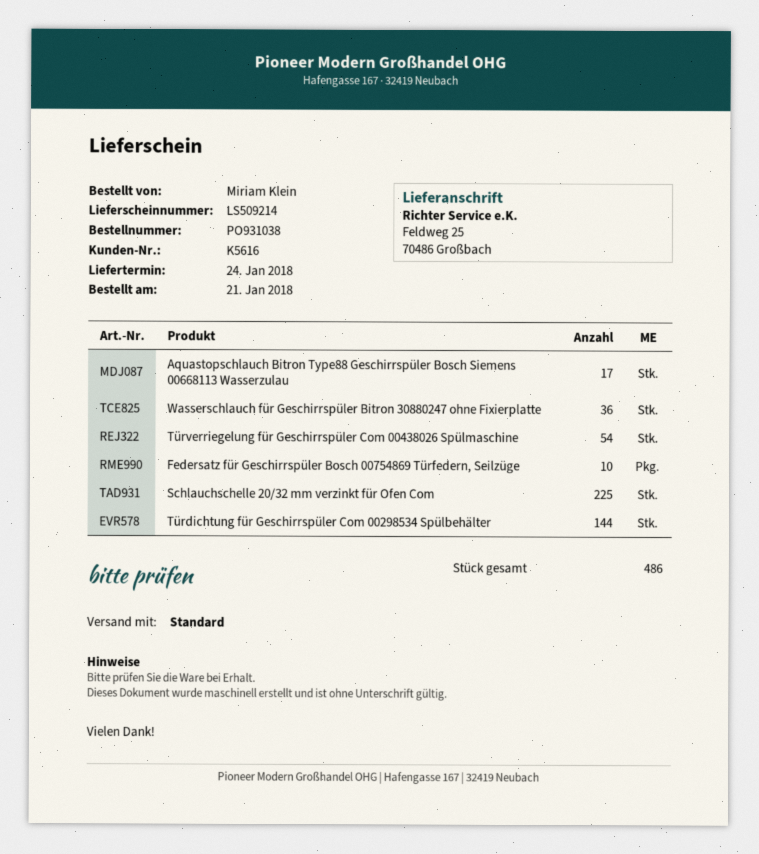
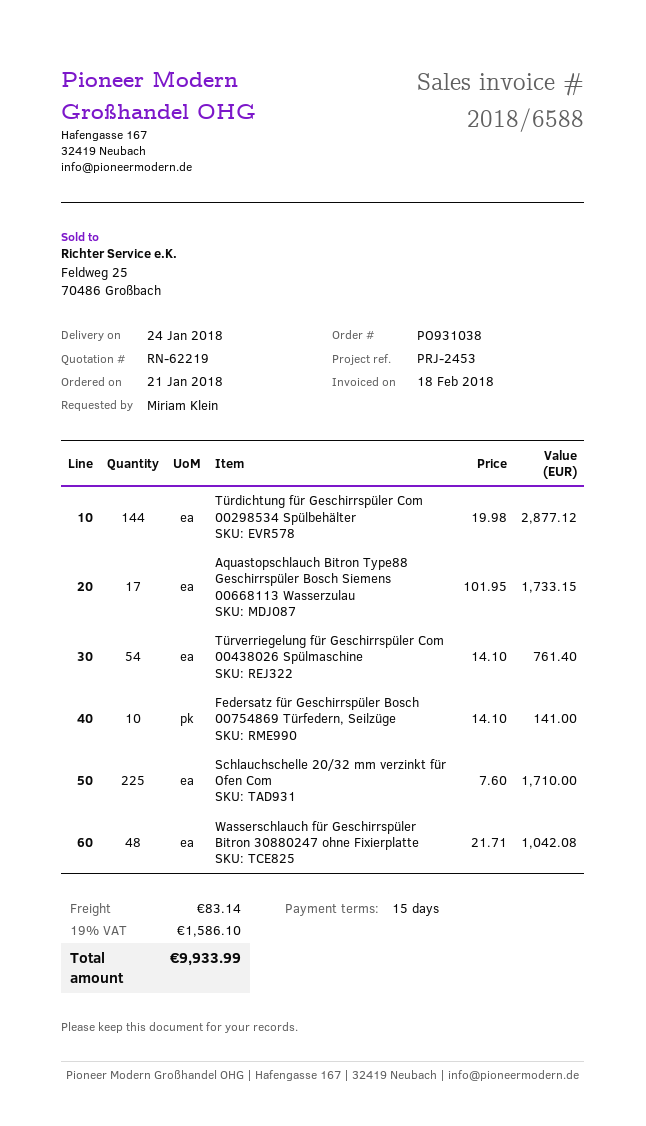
Wasserschlauch für Geschirrspüler Bitron 30880247 ohne Fixierplatte: 36 -> 48

